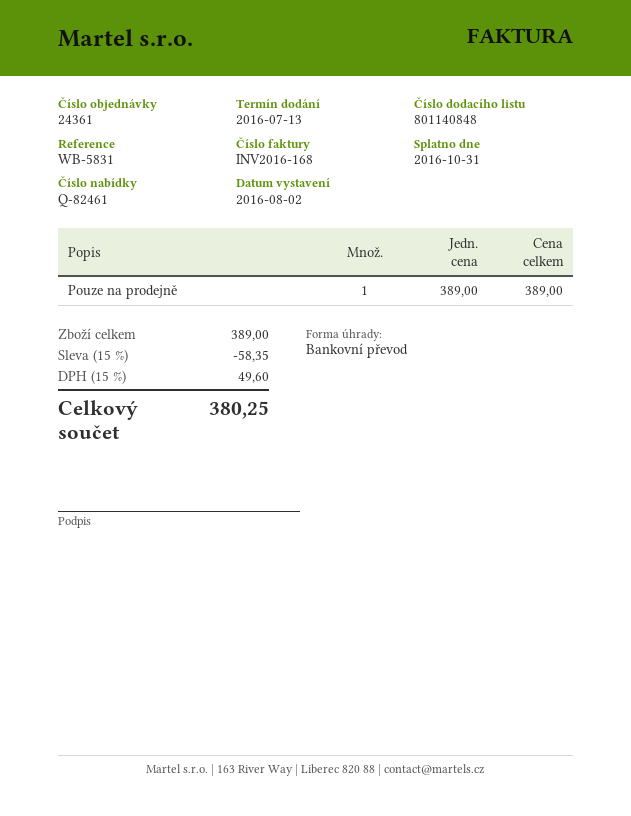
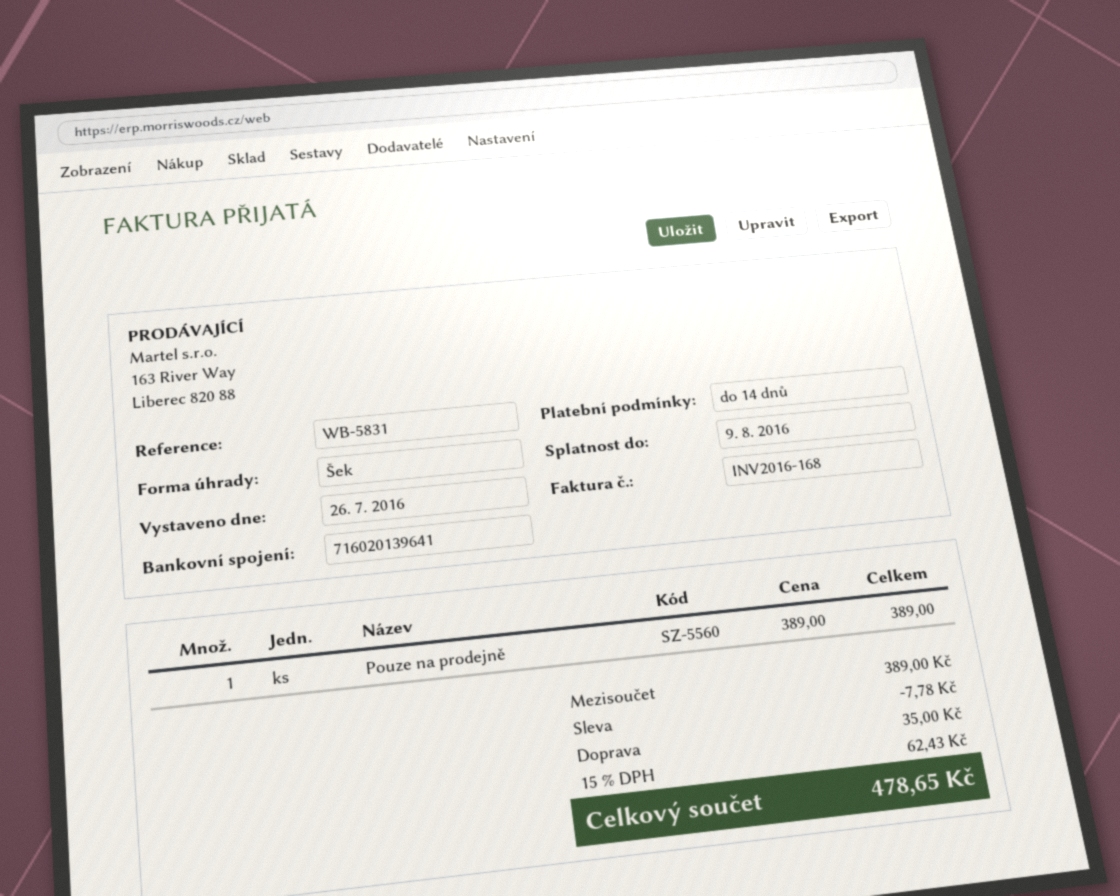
invoice date: 2016-08-02 -> 2016-07-26
due date: 2016-10-31 -> 2016-08-09
payment method: bank transfer -> cheque
discount: 58.35 -> 7.78
shipping: none -> 35.00
tax: 15% = 49.60 -> 15% = 62.43
total: 380.25 -> 478.65

